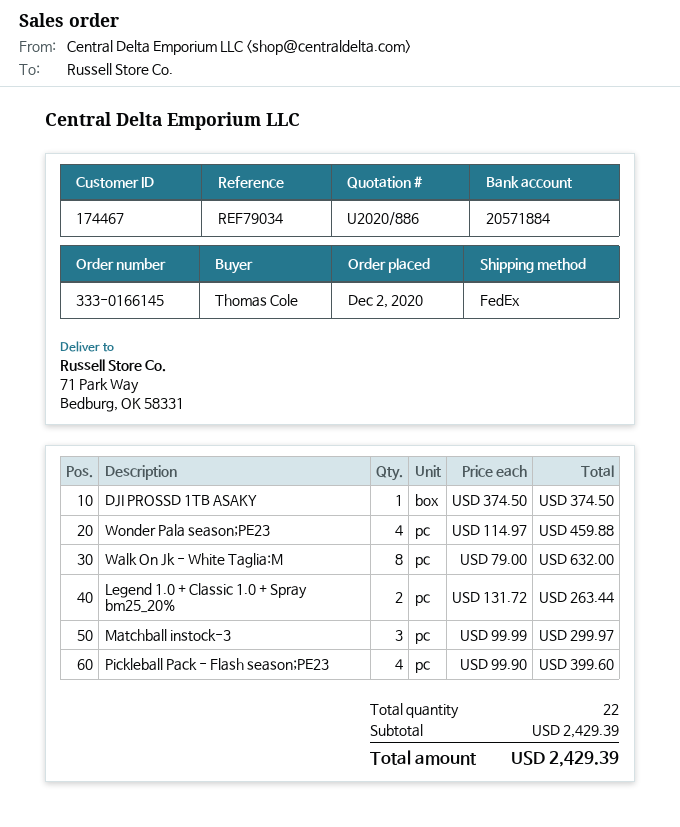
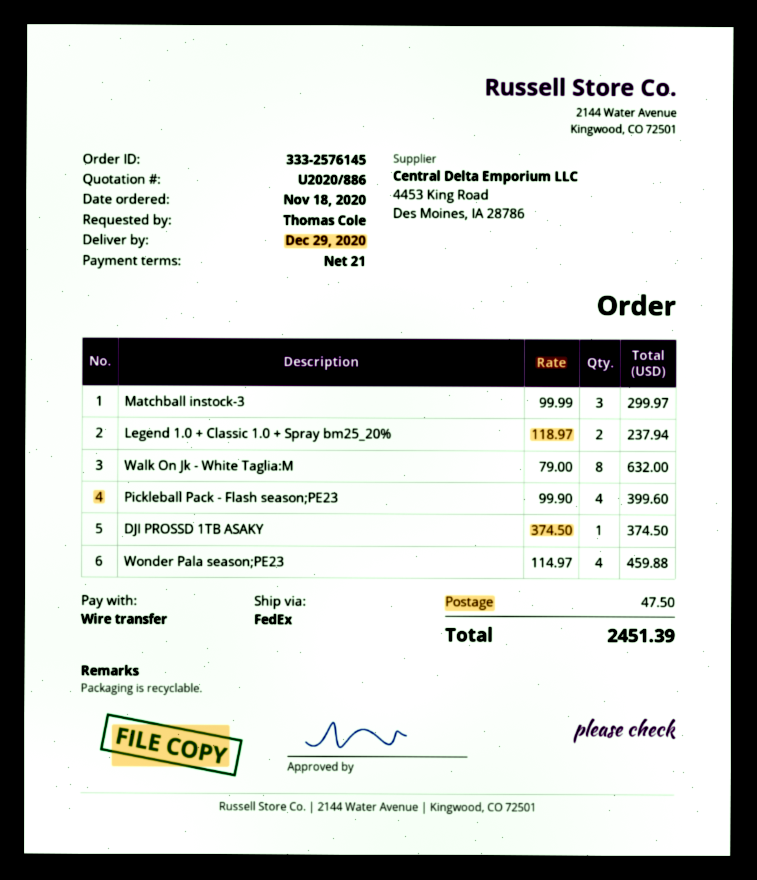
order number: 333-0166145 -> 333-2576145
order date: 2020-12-02 -> 2020-11-18
Legend 1.0 + Classic 1.0 + Spray bm25_20%: 2 x 131.72 = 263.44 -> 2 x 118.97 = 237.94
shipping: none -> 47.50
total: 2429.39 -> 2451.39

